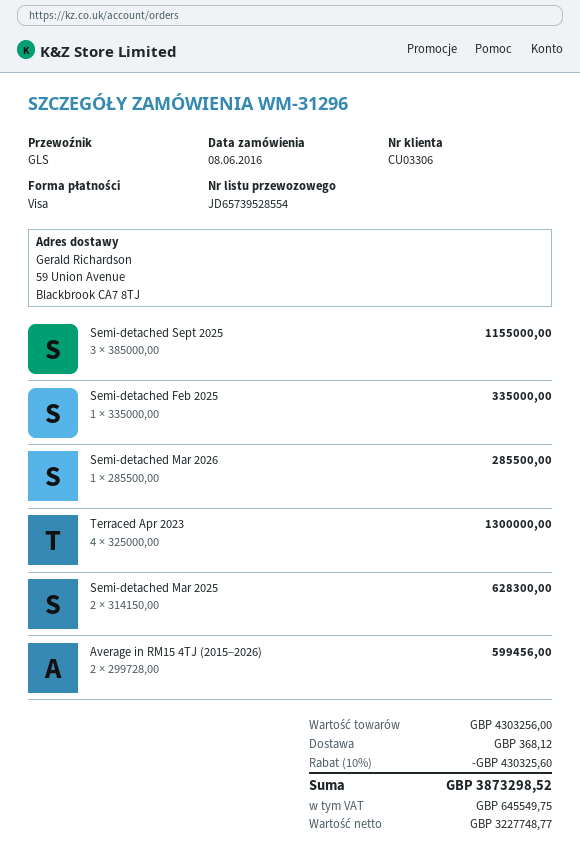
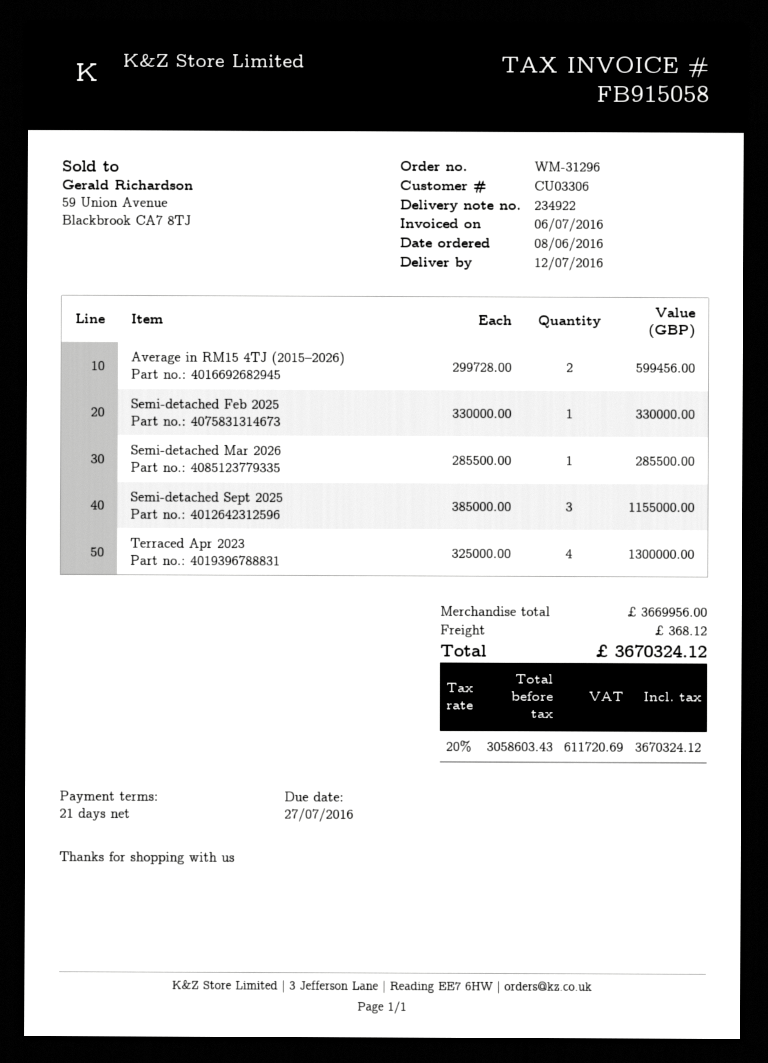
Semi-detached Feb 2025: 1 x 335000.00 = 335000.00 -> 1 x 330000.00 = 330000.00
Semi-detached Mar 2025: 2 x 314150.00 = 628300.00 -> none
subtotal: 4303256.00 -> 3669956.00
discount: 10% = 430325.60 -> none
net: 3227748.77 -> 3058603.43
tax: 645549.75 -> 611720.69
total: 3873298.52 -> 3670324.12

